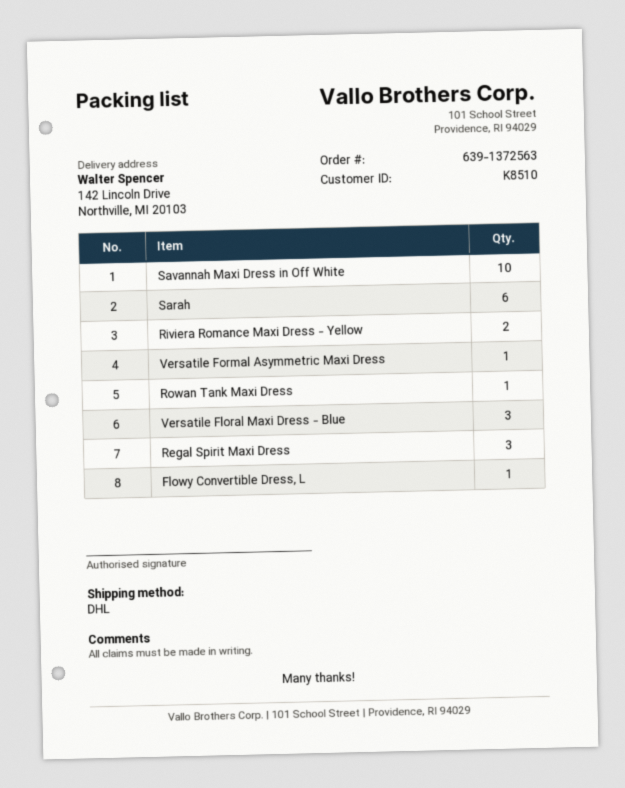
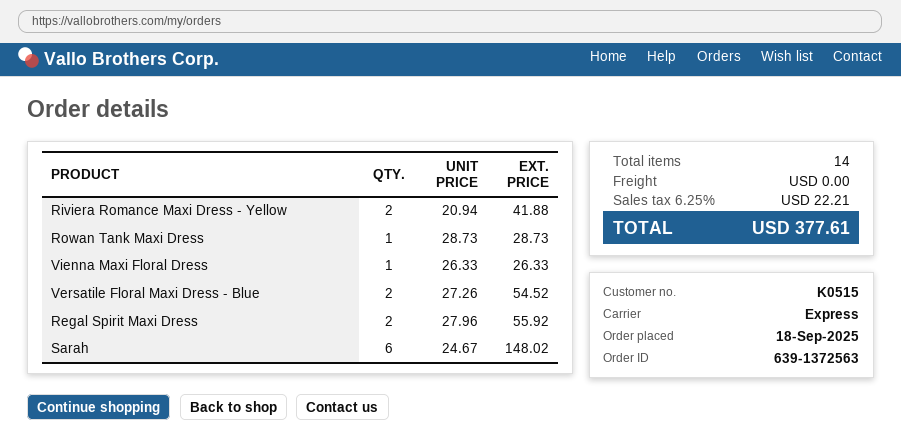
customer number: K8510 -> K0515
shipping method: DHL -> express
Savannah Maxi Dress in Off White: 10 -> none
Versatile Formal Asymmetric Maxi Dress: 1 -> none
Versatile Floral Maxi Dress - Blue: 3 -> 2
Regal Spirit Maxi Dress: 3 -> 2
Flowy Convertible Dress, L: 1 -> none
Vienna Maxi Floral Dress: none -> 1

